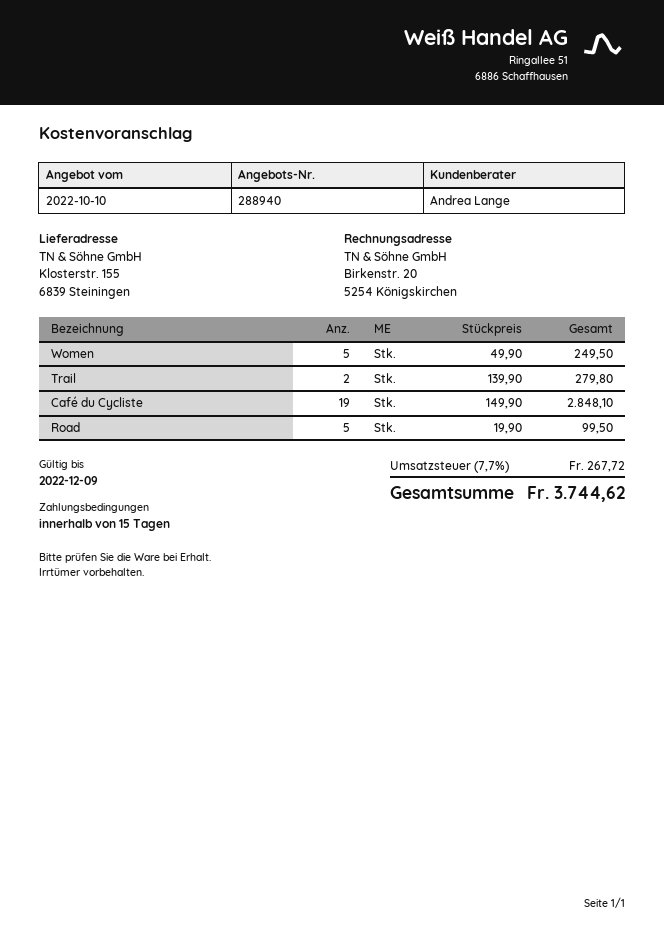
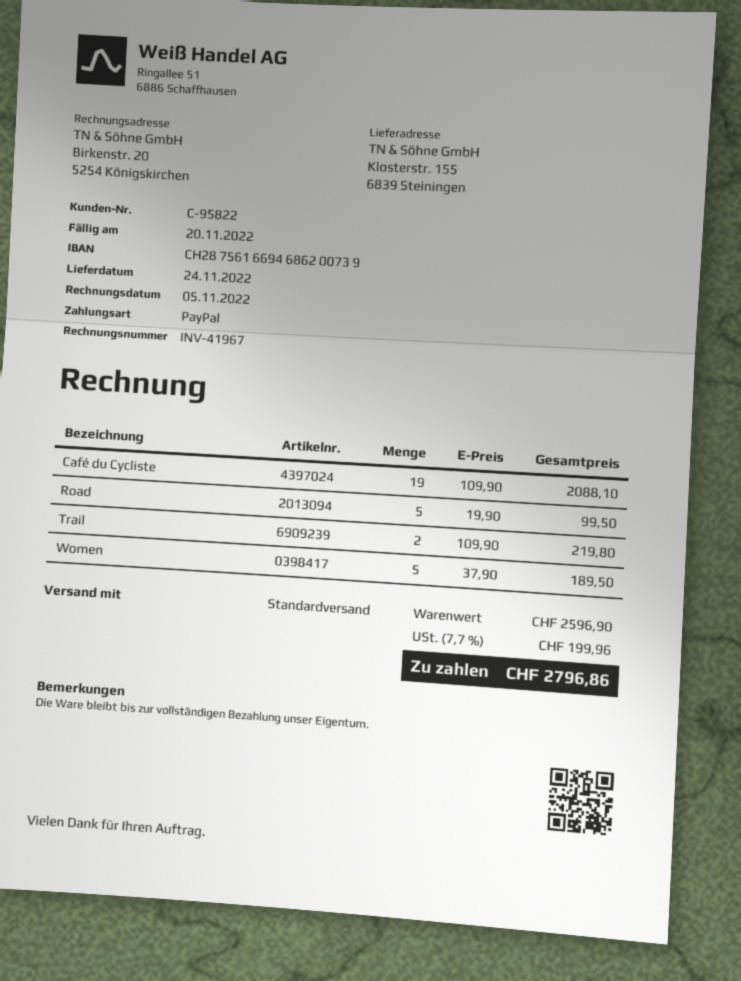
Women: 5 x 49.90 = 249.50 -> 5 x 37.90 = 189.50
Trail: 2 x 139.90 = 279.80 -> 2 x 109.90 = 219.80
Café du Cycliste: 19 x 149.90 = 2848.10 -> 19 x 109.90 = 2088.10
tax: 7.7% = 267.72 -> 7.7% = 199.96
total: 3744.62 -> 2796.86

